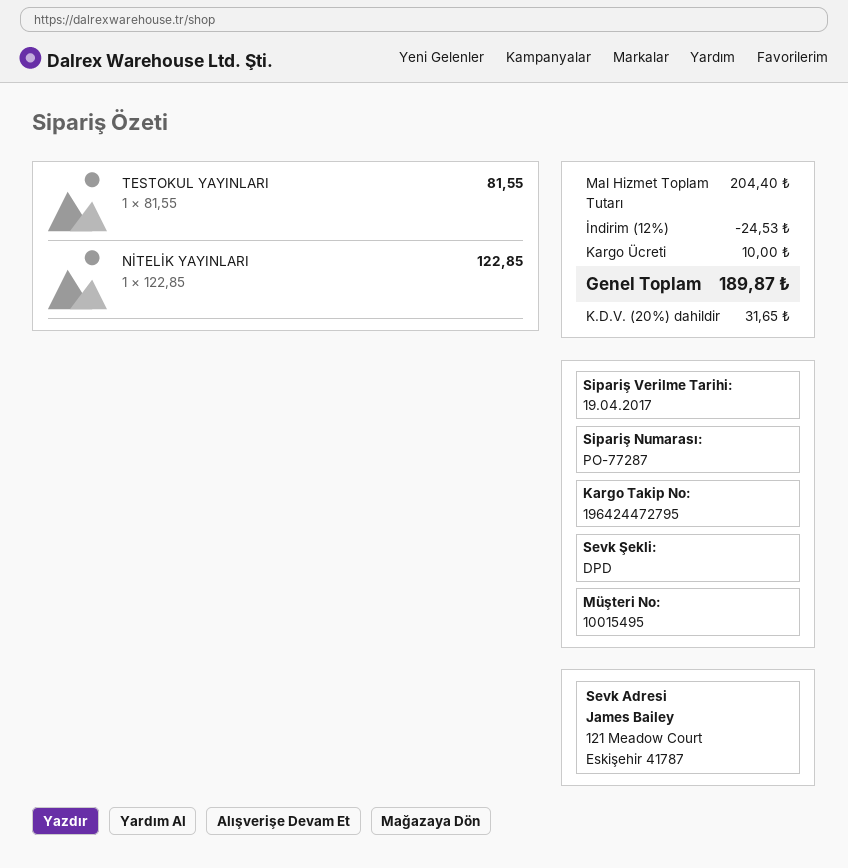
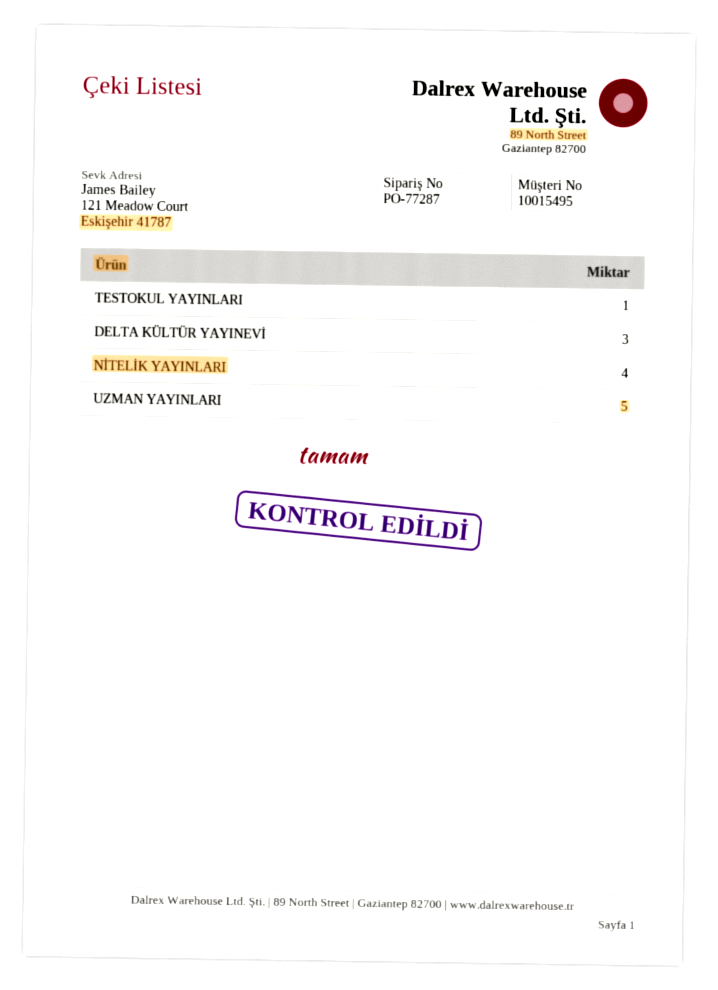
NİTELİK YAYINLARI: 1 -> 4
DELTA KÜLTÜR YAYINEVİ: none -> 3
UZMAN YAYINLARI: none -> 5

